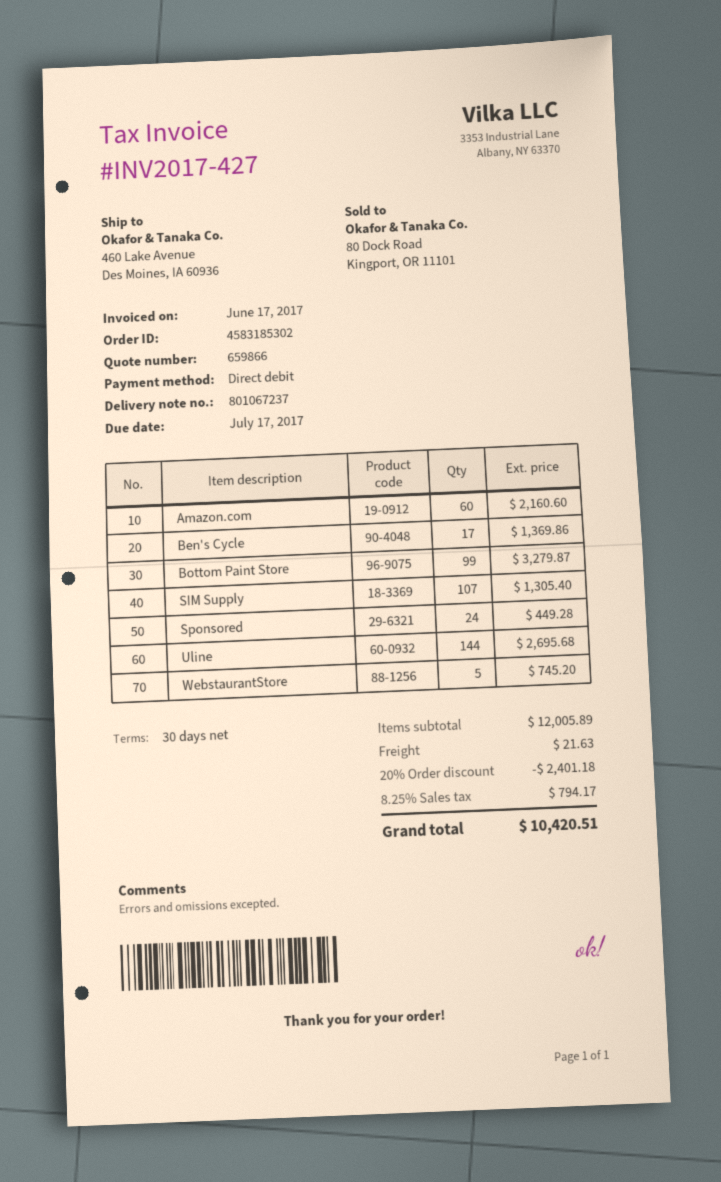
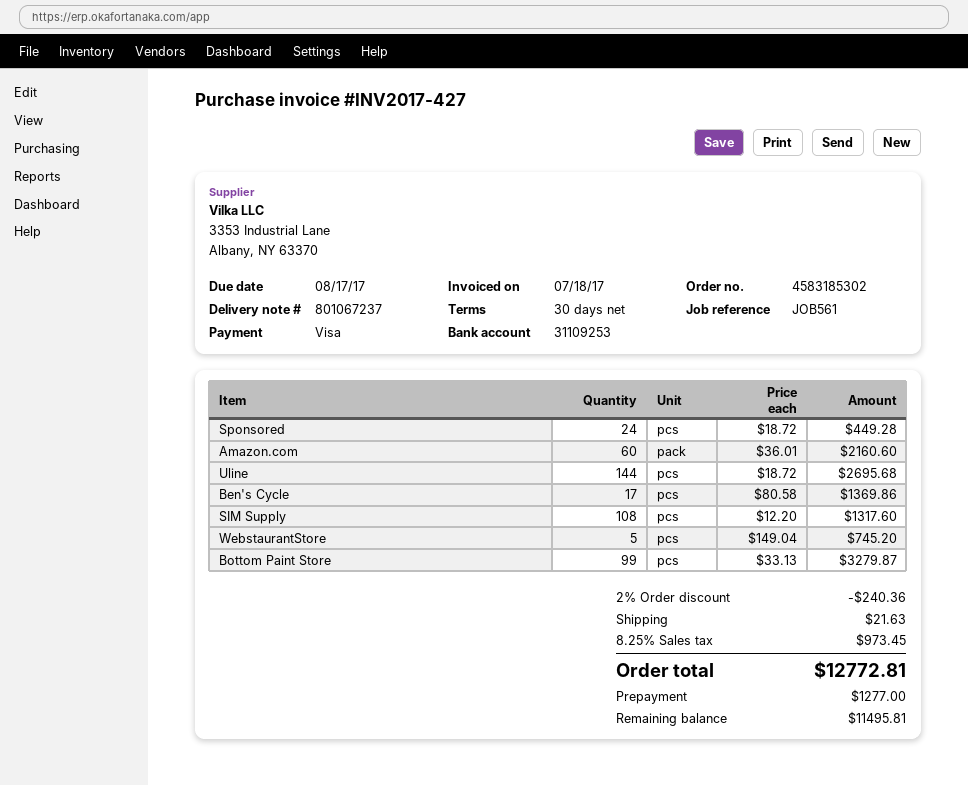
invoice date: 2017-06-17 -> 2017-07-18
due date: 2017-07-17 -> 2017-08-17
payment method: direct debit -> Visa
SIM Supply: 107 for 1305.40 -> 108 for 1317.60
discount: 20% = 2401.18 -> 2% = 240.36
tax: 8.25% = 794.17 -> 8.25% = 973.45
total: 10420.51 -> 12772.81

